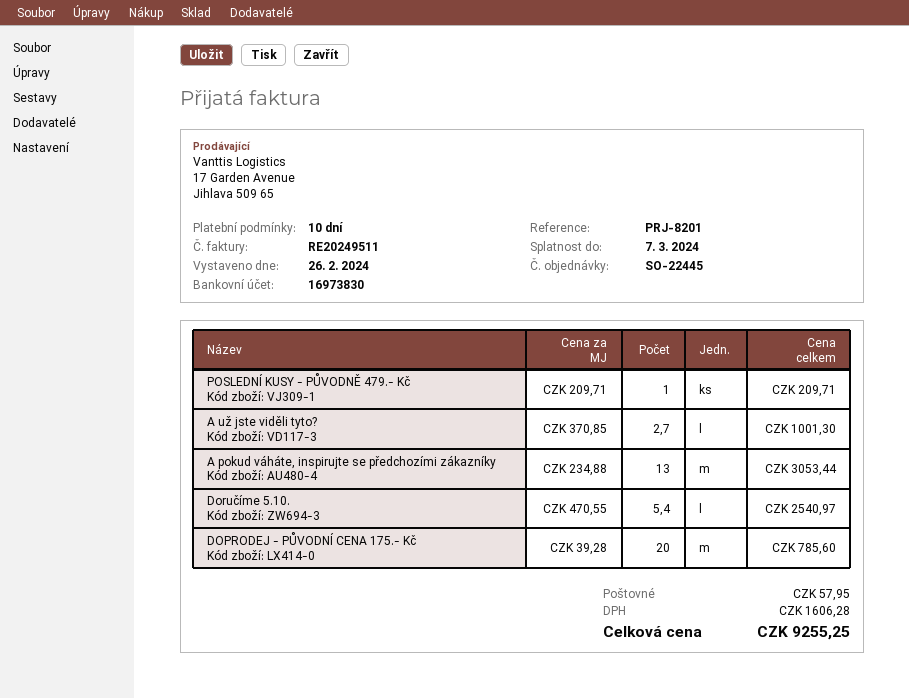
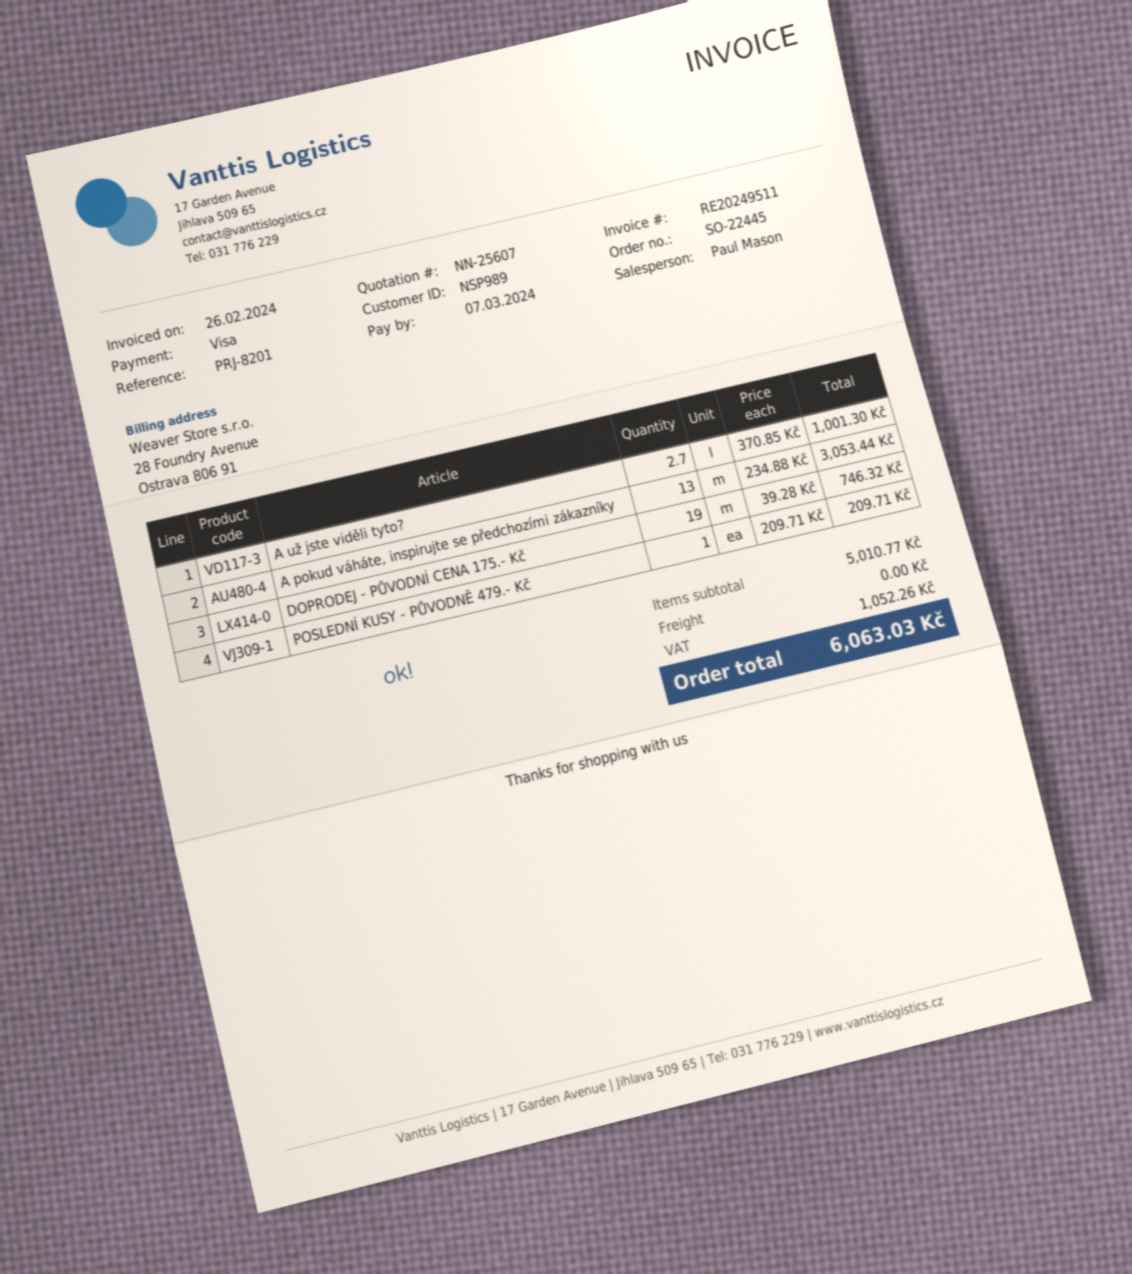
Doručíme 5.10.: 5.4 x 470.55 = 2540.97 -> none
DOPRODEJ - PŮVODNÍ CENA 175.- Kč: 20 x 39.28 = 785.60 -> 19 x 39.28 = 746.32
shipping: 57.95 -> 0.00
tax: 1606.28 -> 1052.26
total: 9255.25 -> 6063.03

